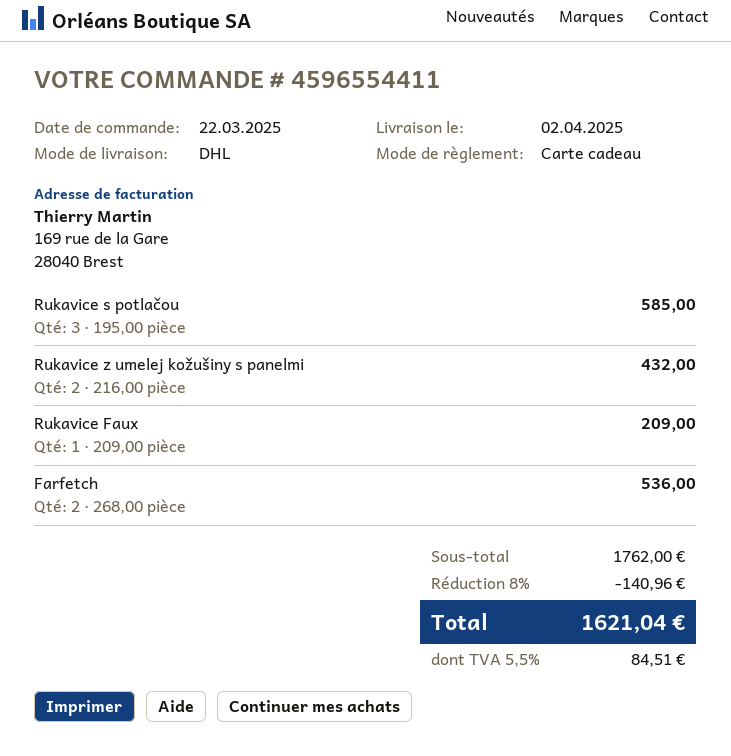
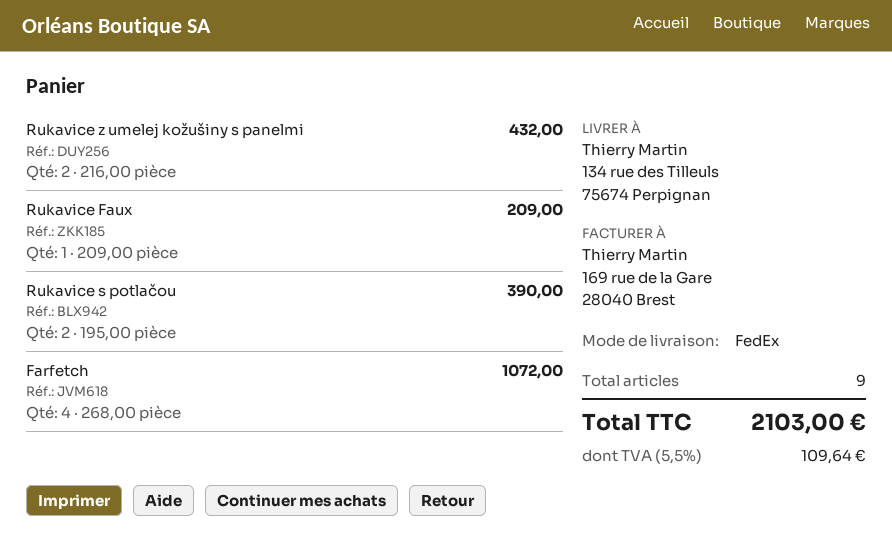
shipping method: DHL -> FedEx
Rukavice s potlačou: 3 x 195.00 = 585.00 -> 2 x 195.00 = 390.00
Farfetch: 2 x 268.00 = 536.00 -> 4 x 268.00 = 1072.00
discount: 8% = 140.96 -> none
tax: 5.5% = 84.51 -> 5.5% = 109.64
total: 1621.04 -> 2103.00

